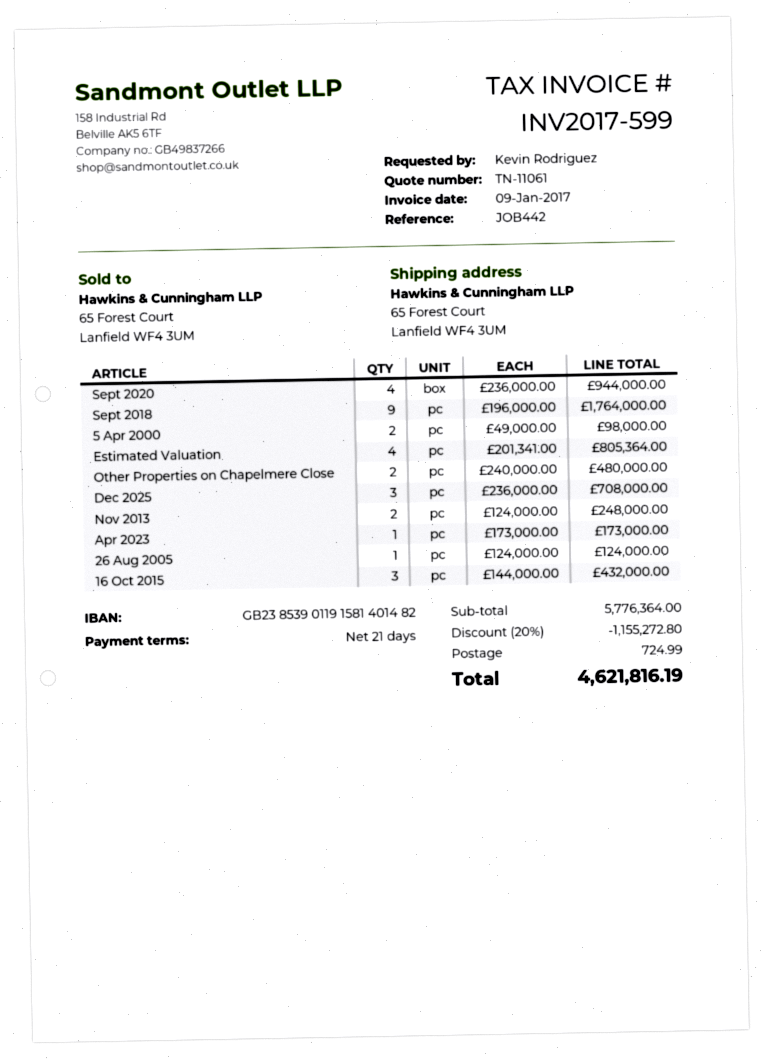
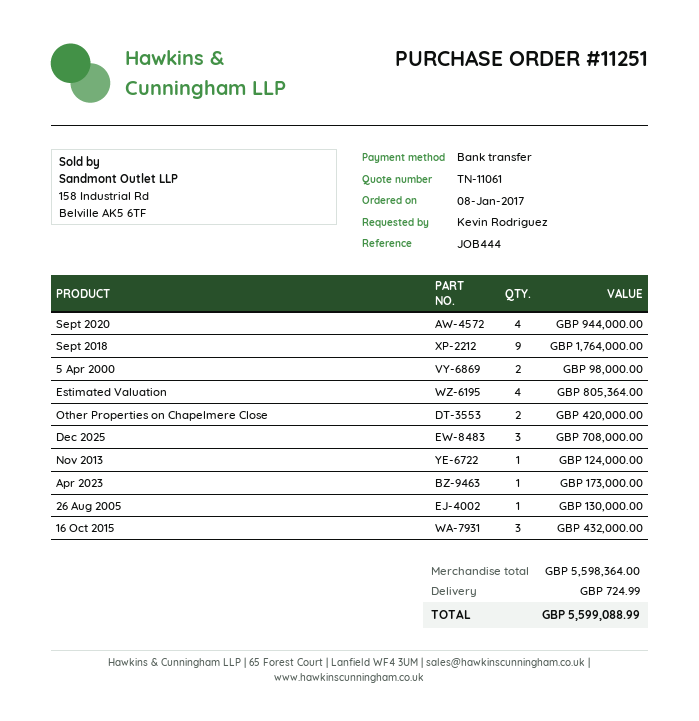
reference: JOB442 -> JOB444
Other Properties on Chapelmere Close: 2 for 480000.00 -> 2 for 420000.00
Nov 2013: 2 for 248000.00 -> 1 for 124000.00
26 Aug 2005: 1 for 124000.00 -> 1 for 130000.00
subtotal: 5776364.00 -> 5598364.00
discount: 20% = 1155272.80 -> none
total: 4621816.19 -> 5599088.99

